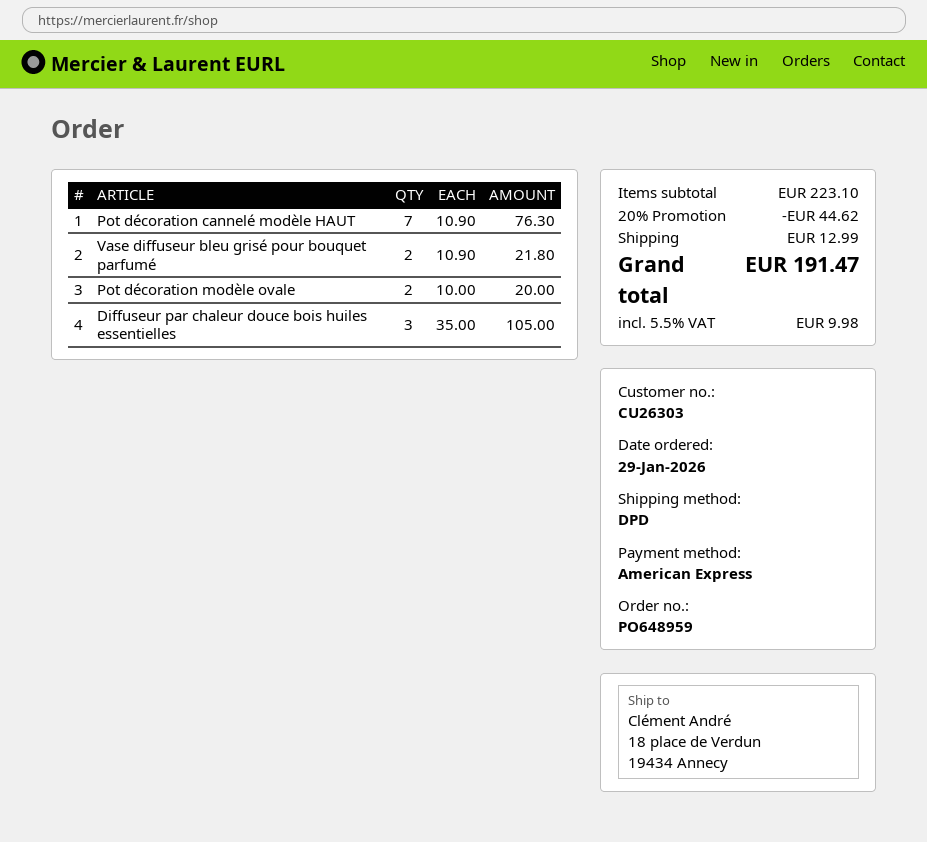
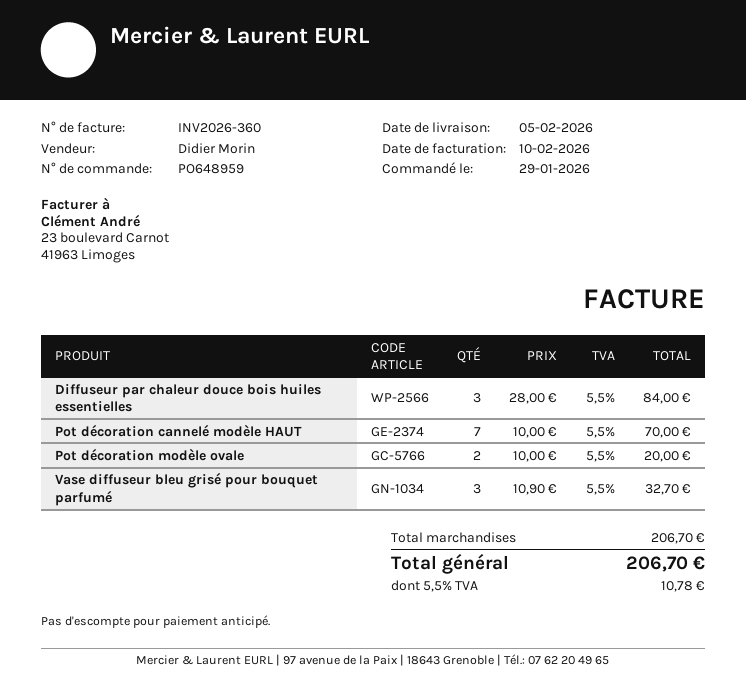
Pot décoration cannelé modèle HAUT: 7 x 10.90 = 76.30 -> 7 x 10.00 = 70.00
Vase diffuseur bleu grisé pour bouquet parfumé: 2 x 10.90 = 21.80 -> 3 x 10.90 = 32.70
Diffuseur par chaleur douce bois huiles essentielles: 3 x 35.00 = 105.00 -> 3 x 28.00 = 84.00
subtotal: 223.10 -> 206.70
discount: 20% = 44.62 -> none
shipping: 12.99 -> none
tax: 5.5% = 9.98 -> 5.5% = 10.78
total: 191.47 -> 206.70

